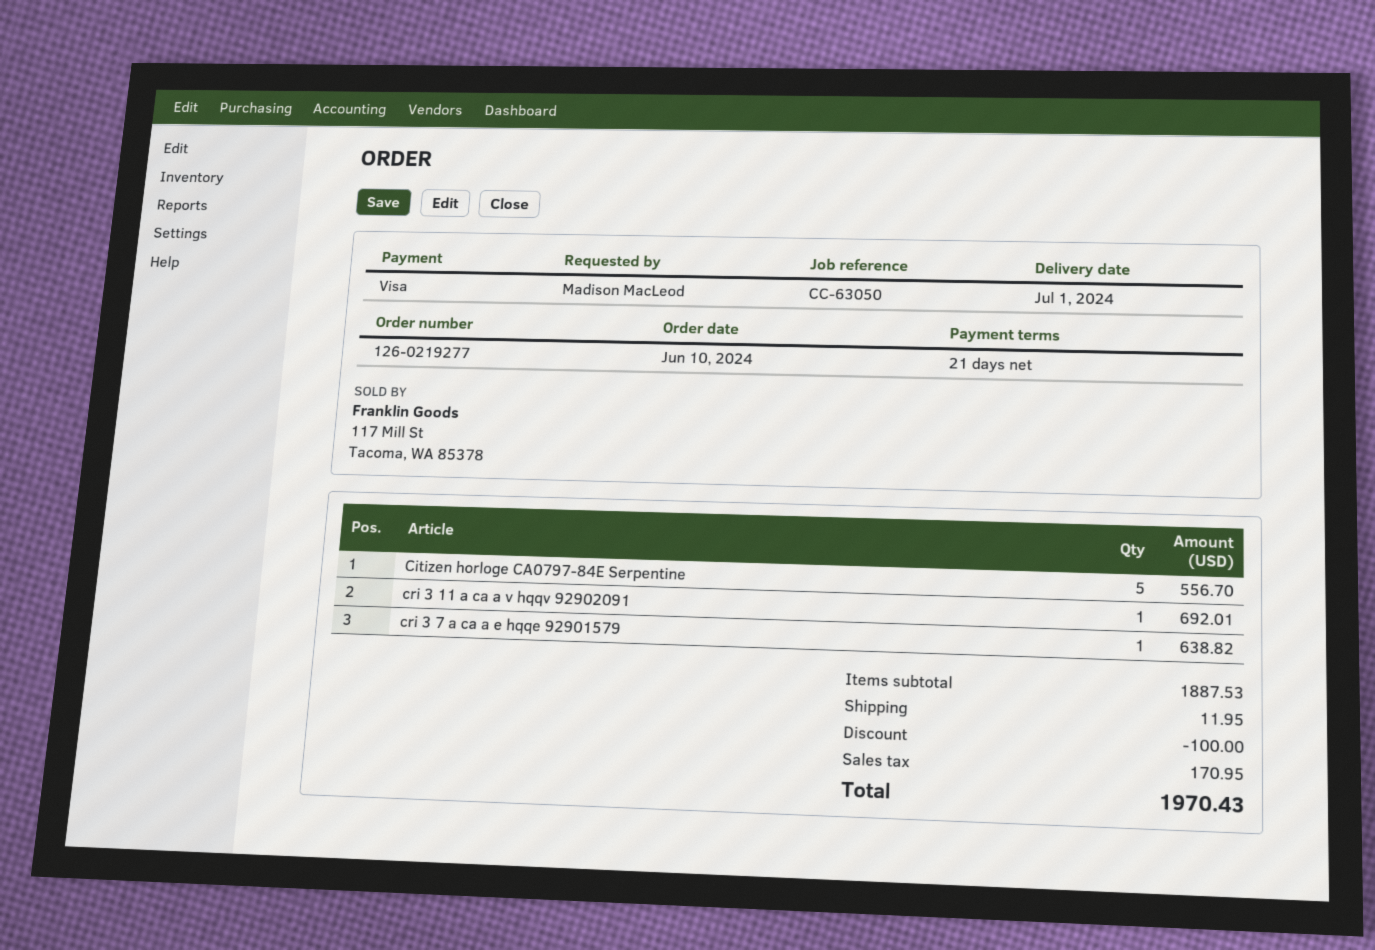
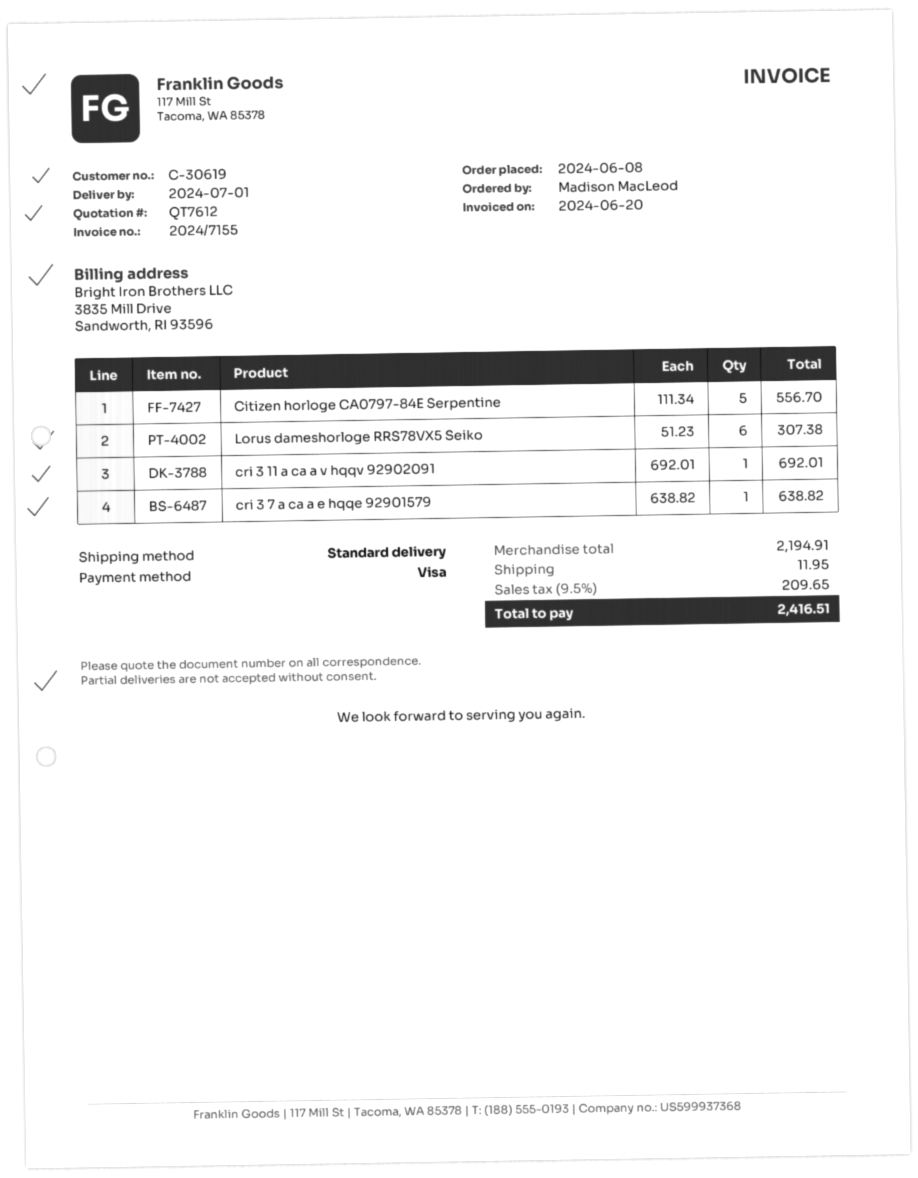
order date: 2024-06-10 -> 2024-06-08
Lorus dameshorloge RRS78VX5 Seiko: none -> 6 for 307.38
subtotal: 1887.53 -> 2194.91
discount: 100.00 -> none
tax: 170.95 -> 209.65
total: 1970.43 -> 2416.51

